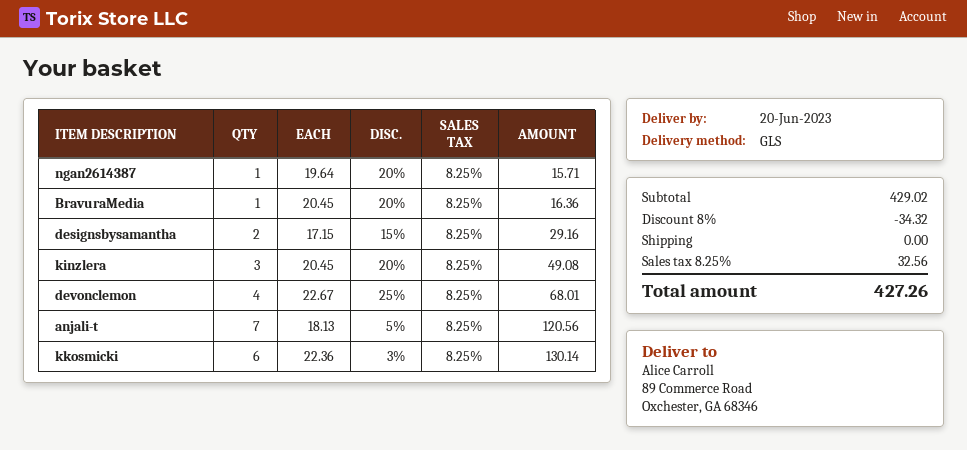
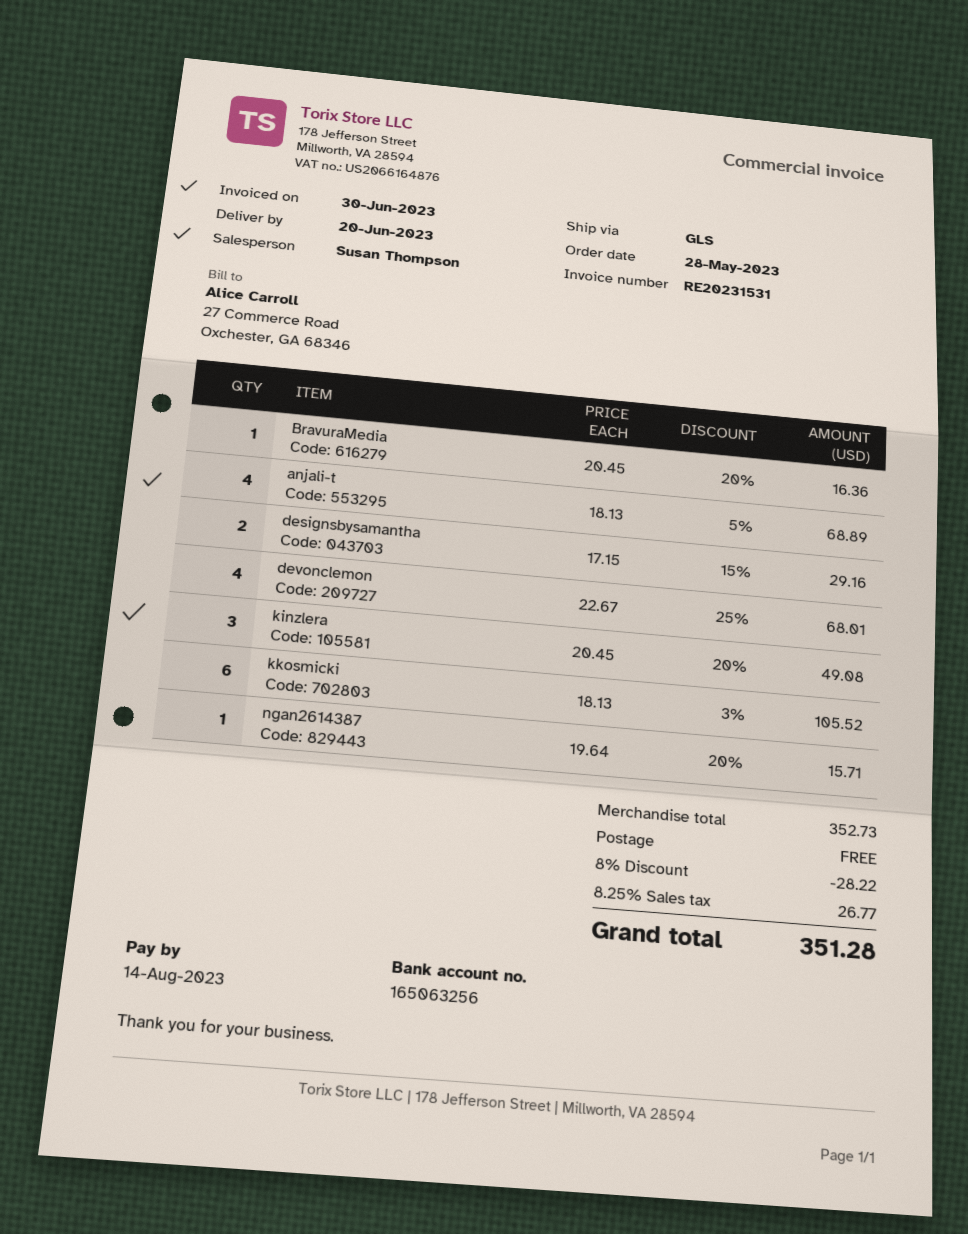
anjali-t: 7 x 18.13 - 5% = 120.56 -> 4 x 18.13 - 5% = 68.89
kkosmicki: 6 x 22.36 - 3% = 130.14 -> 6 x 18.13 - 3% = 105.52
subtotal: 429.02 -> 352.73
discount: 8% = 34.32 -> 8% = 28.22
tax: 8.25% = 32.56 -> 8.25% = 26.77
total: 427.26 -> 351.28

